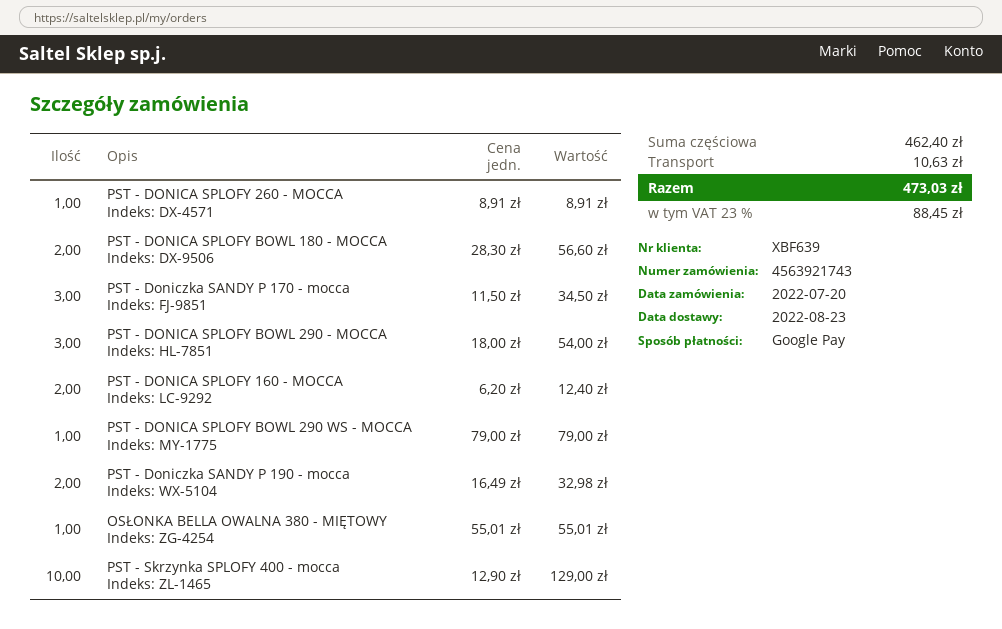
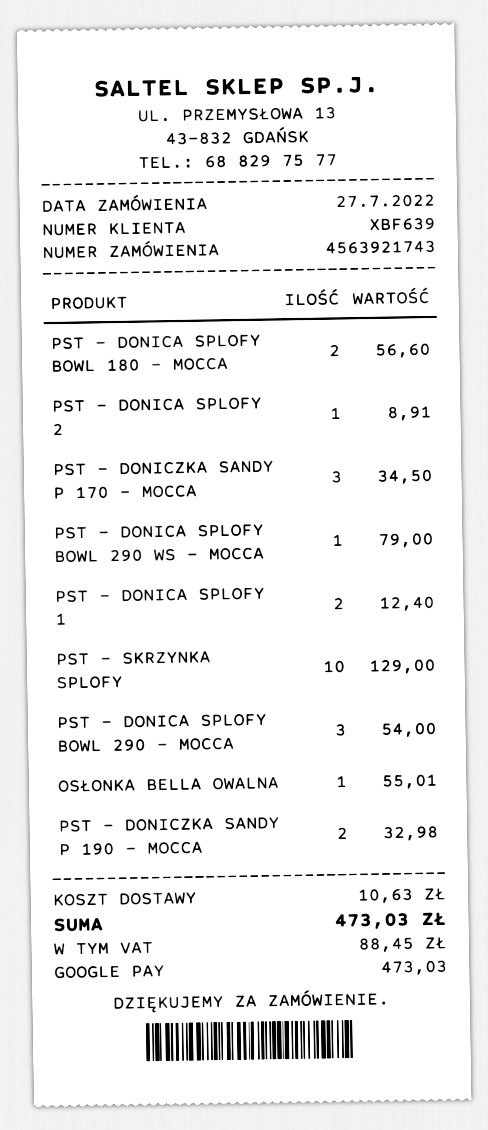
order date: 2022-07-20 -> 2022-07-27

